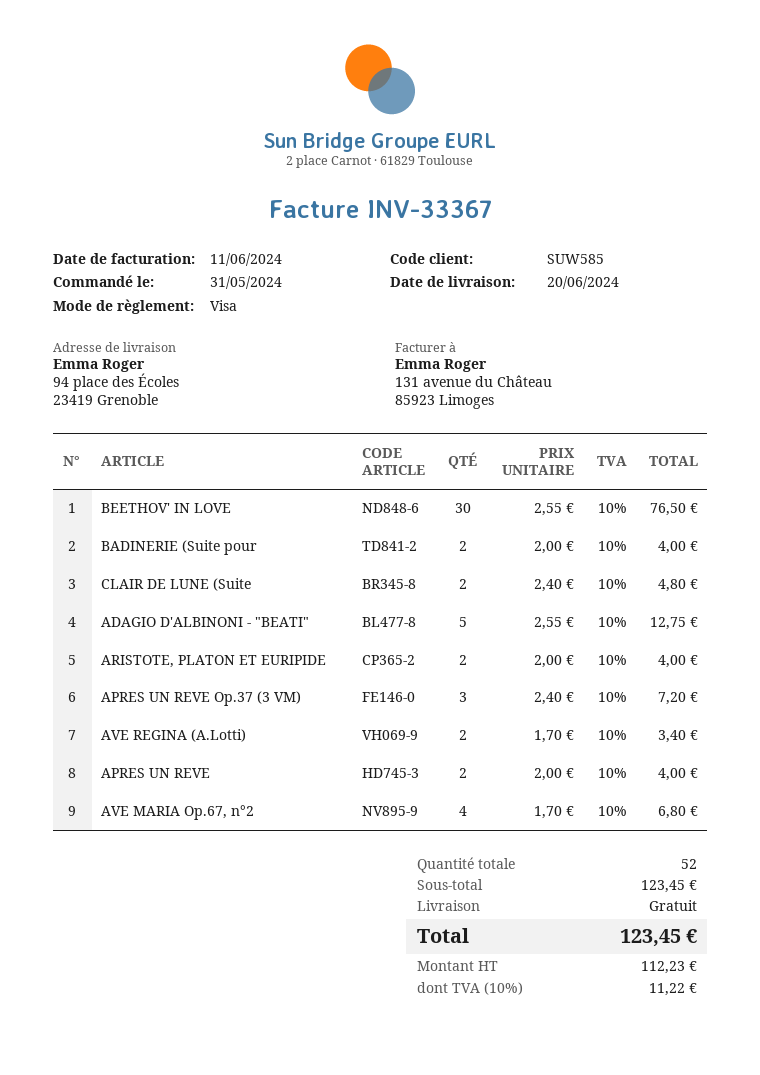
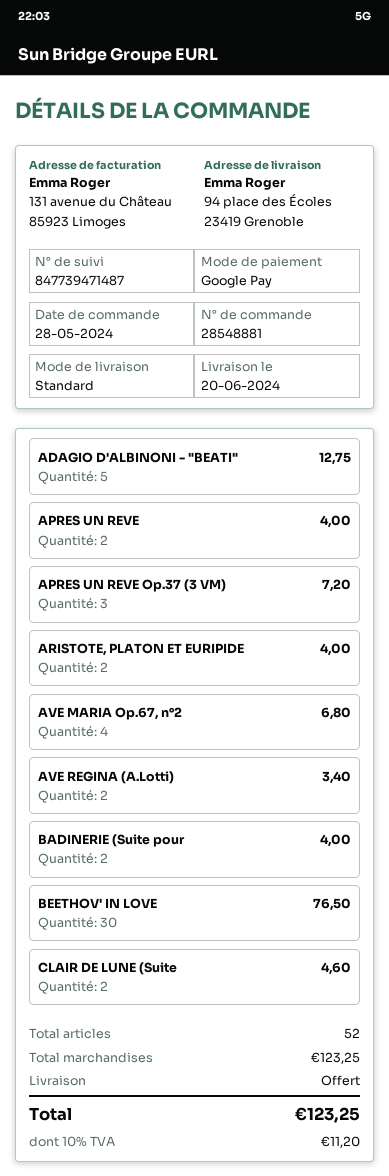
order date: 2024-05-31 -> 2024-05-28
payment method: Visa -> Google Pay
CLAIR DE LUNE (Suite: 2 for 4.80 -> 2 for 4.60
subtotal: 123.45 -> 123.25
tax: 10% = 11.22 -> 10% = 11.20
total: 123.45 -> 123.25

